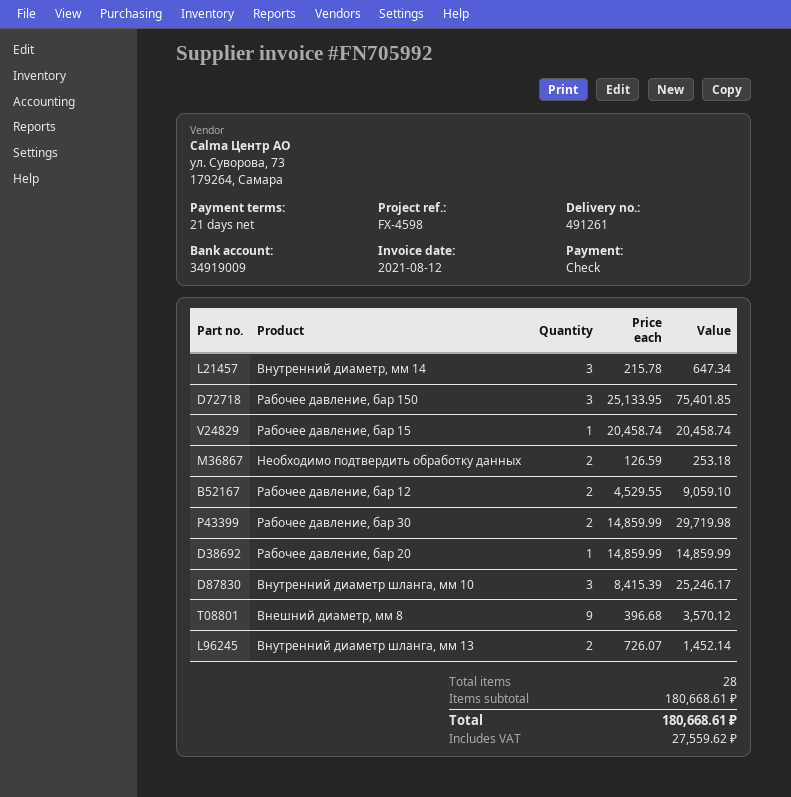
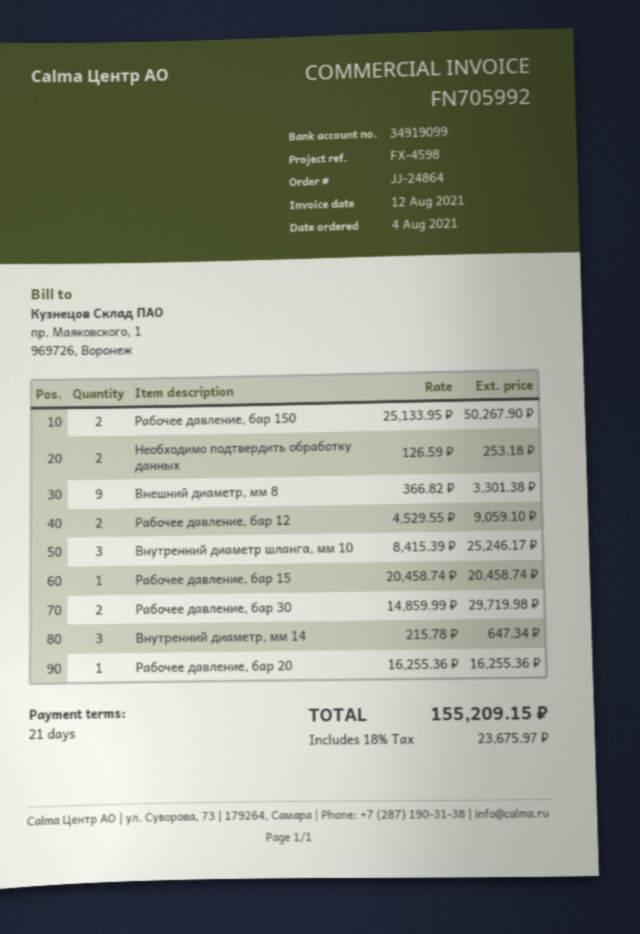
bank account: 34919009 -> 34919099
Рабочее давление, бар 150: 3 x 25133.95 = 75401.85 -> 2 x 25133.95 = 50267.90
Рабочее давление, бар 20: 1 x 14859.99 = 14859.99 -> 1 x 16255.36 = 16255.36
Внешний диаметр, мм 8: 9 x 396.68 = 3570.12 -> 9 x 366.82 = 3301.38
Внутренний диаметр шланга, мм 13: 2 x 726.07 = 1452.14 -> none
tax: 27559.62 -> 23675.97
total: 180668.61 -> 155209.15

